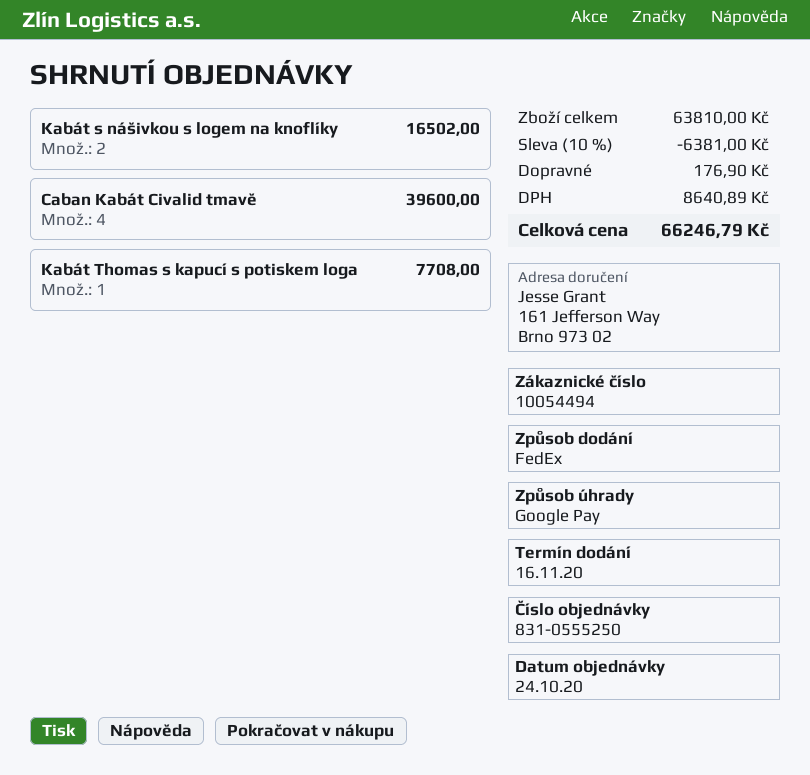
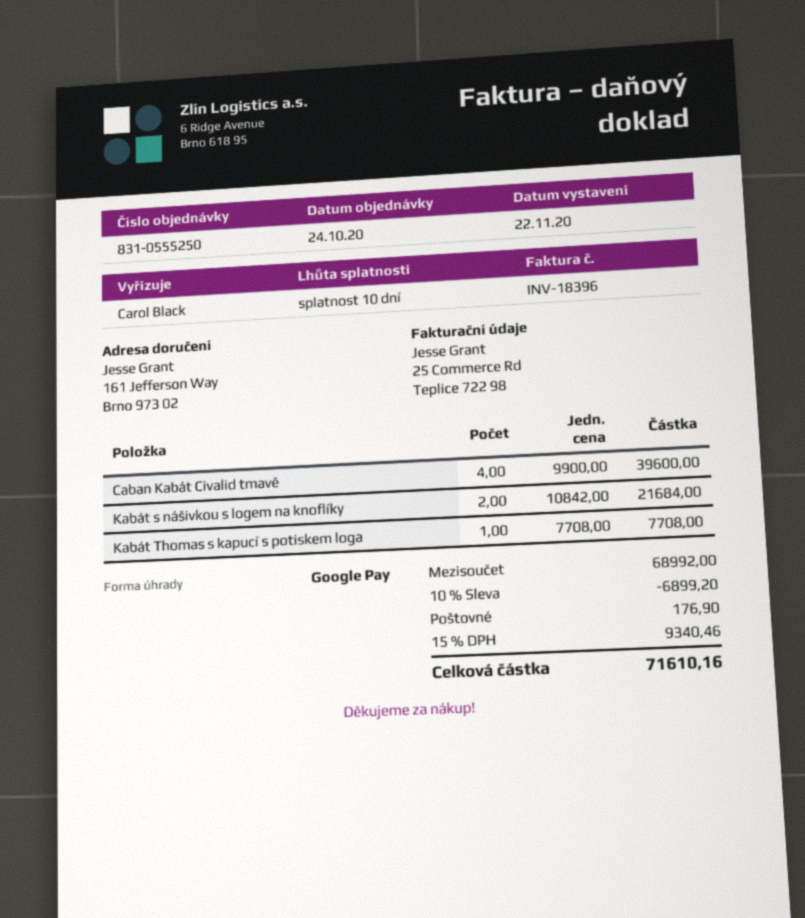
Kabát s nášivkou s logem na knoflíky: 2 for 16502.00 -> 2 for 21684.00
subtotal: 63810.00 -> 68992.00
discount: 10% = 6381.00 -> 10% = 6899.20
tax: 8640.89 -> 9340.46
total: 66246.79 -> 71610.16

